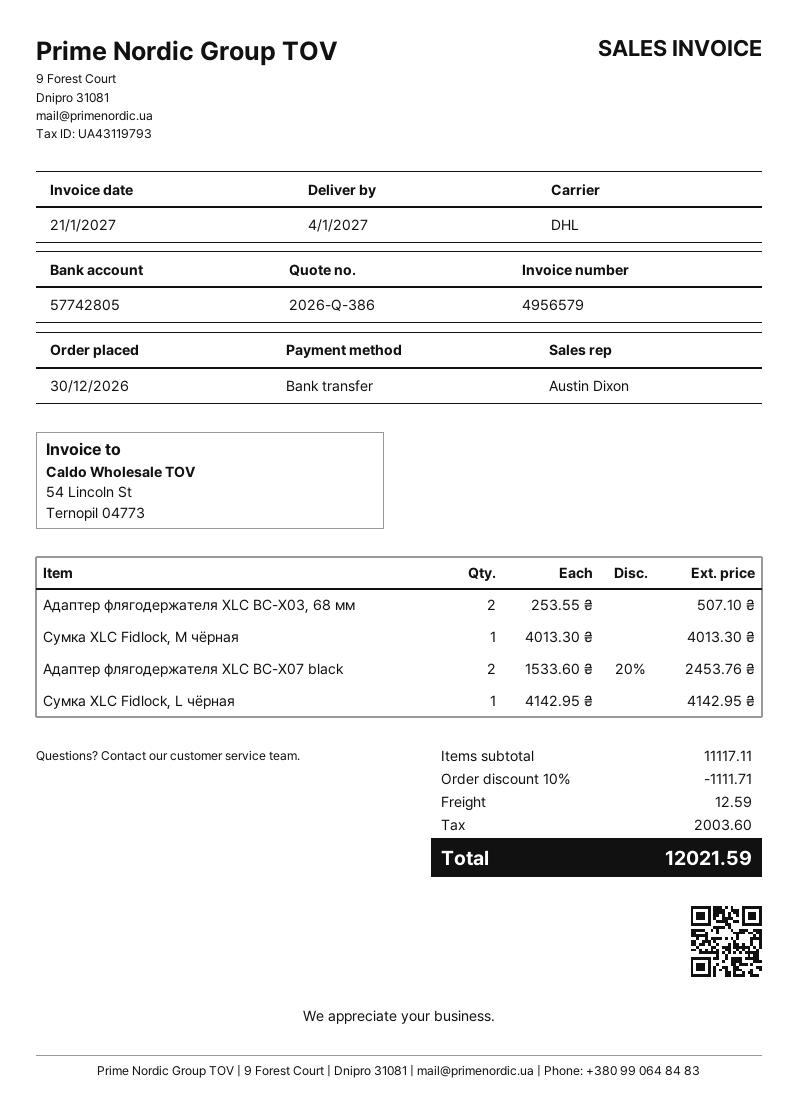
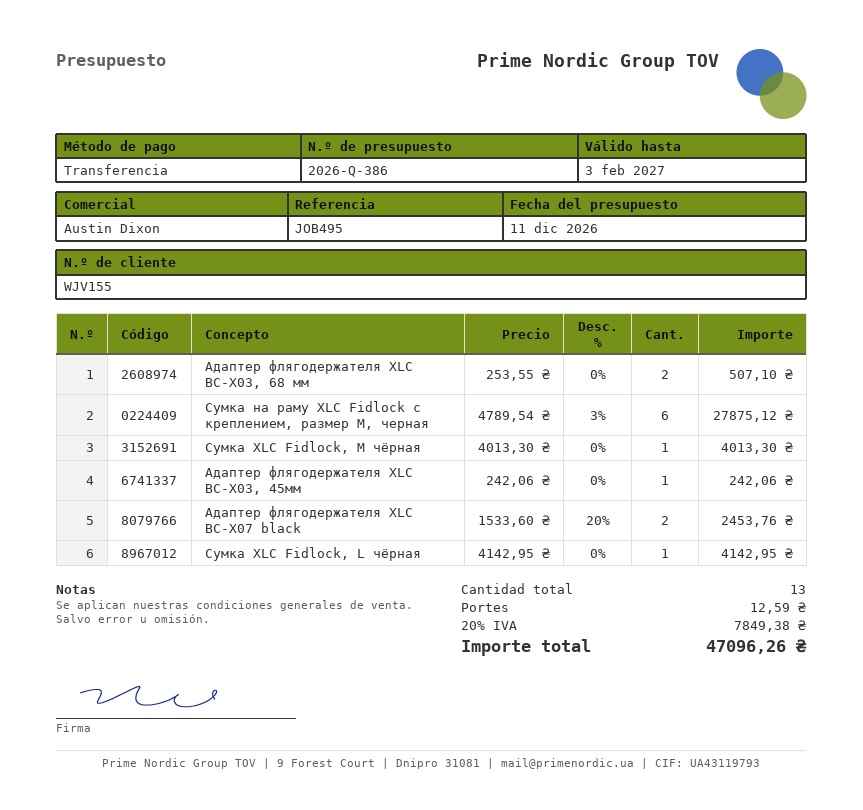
Сумка на раму XLC Fidlock с креплением, размер М, черная: none -> 6 x 4789.54 - 3% = 27875.12
Адаптер флягодержателя XLC BC-X03, 45мм: none -> 1 x 242.06 = 242.06
discount: 10% = 1111.71 -> none
tax: 2003.60 -> 7849.38
total: 12021.59 -> 47096.26

